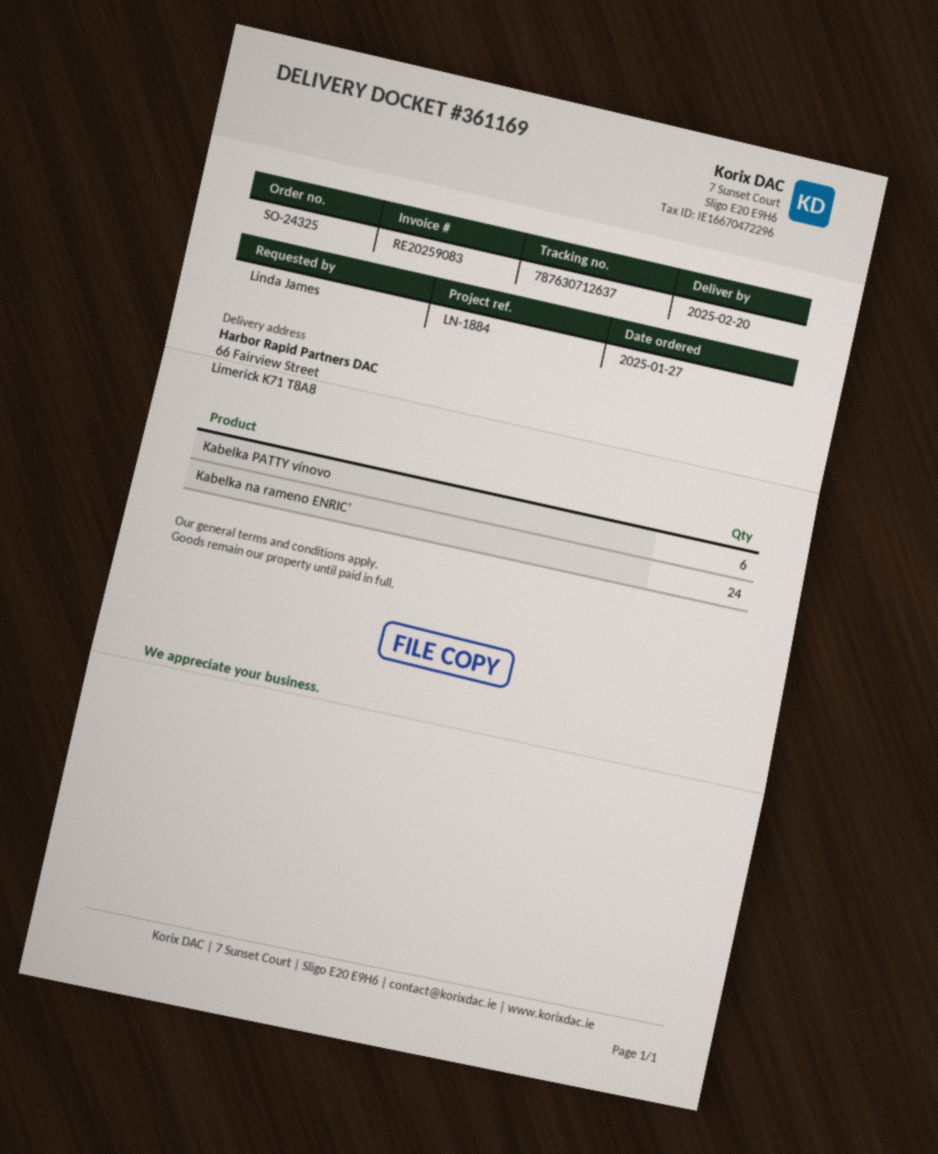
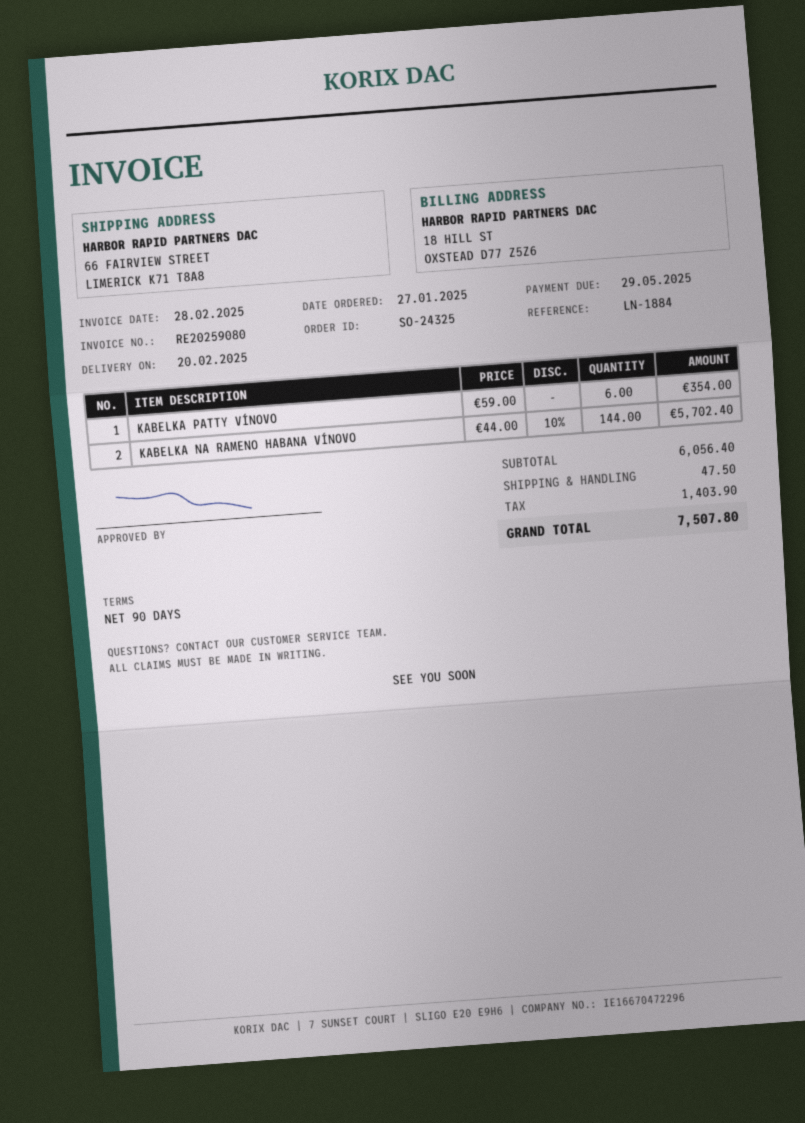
invoice number: RE20259083 -> RE20259080
Kabelka na rameno ENRIC': 24 -> none
KABELKA NA RAMENO HABANA VÍNOVO: none -> 144

